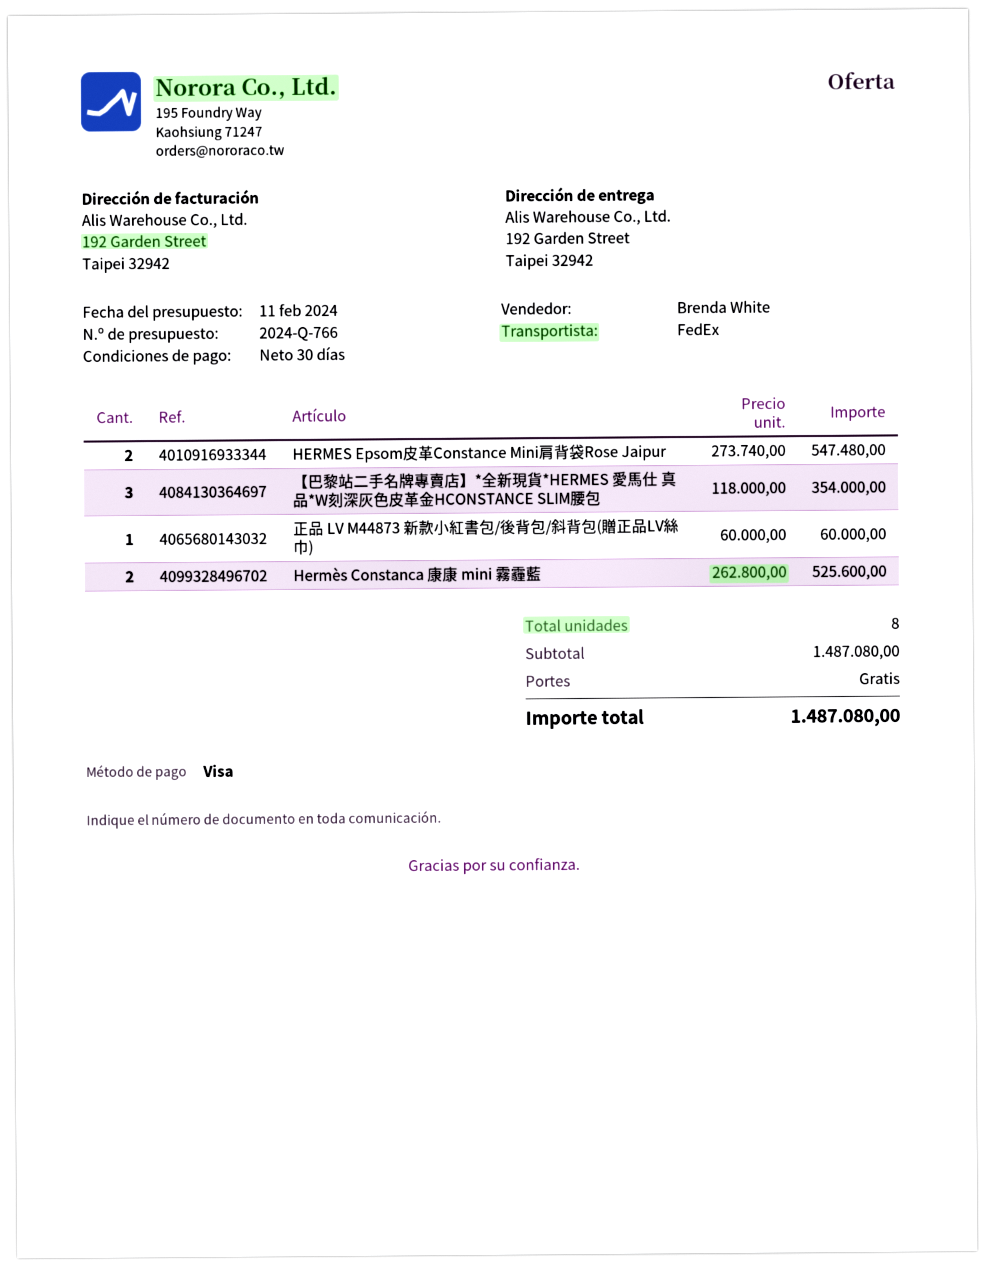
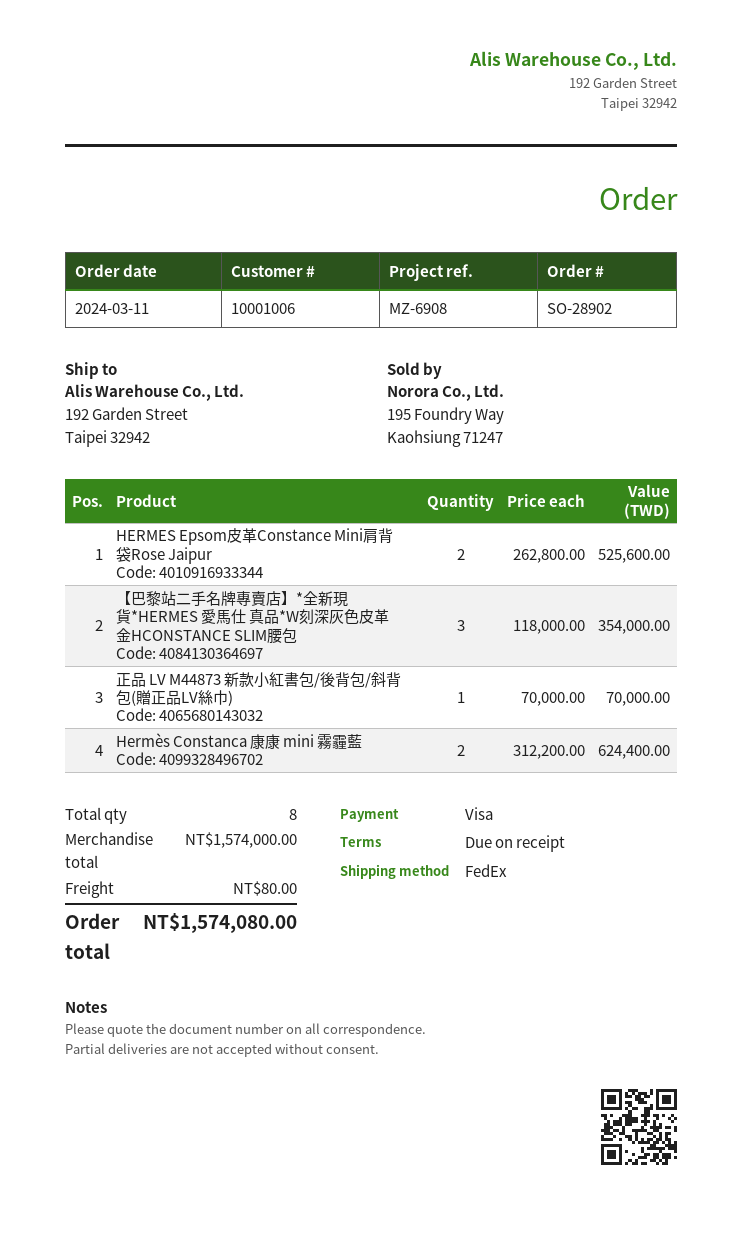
payment terms: 30 days -> on receipt
HERMES Epsom皮革Constance Mini肩背袋Rose Jaipur: 2 x 273740.00 = 547480.00 -> 2 x 262800.00 = 525600.00
正品 LV M44873 新款小紅書包/後背包/斜背包(贈正品LV絲巾): 1 x 60000.00 = 60000.00 -> 1 x 70000.00 = 70000.00
Hermès Constanca 康康 mini 霧霾藍: 2 x 262800.00 = 525600.00 -> 2 x 312200.00 = 624400.00
subtotal: 1487080.00 -> 1574000.00
shipping: 0.00 -> 80.00
total: 1487080.00 -> 1574080.00

